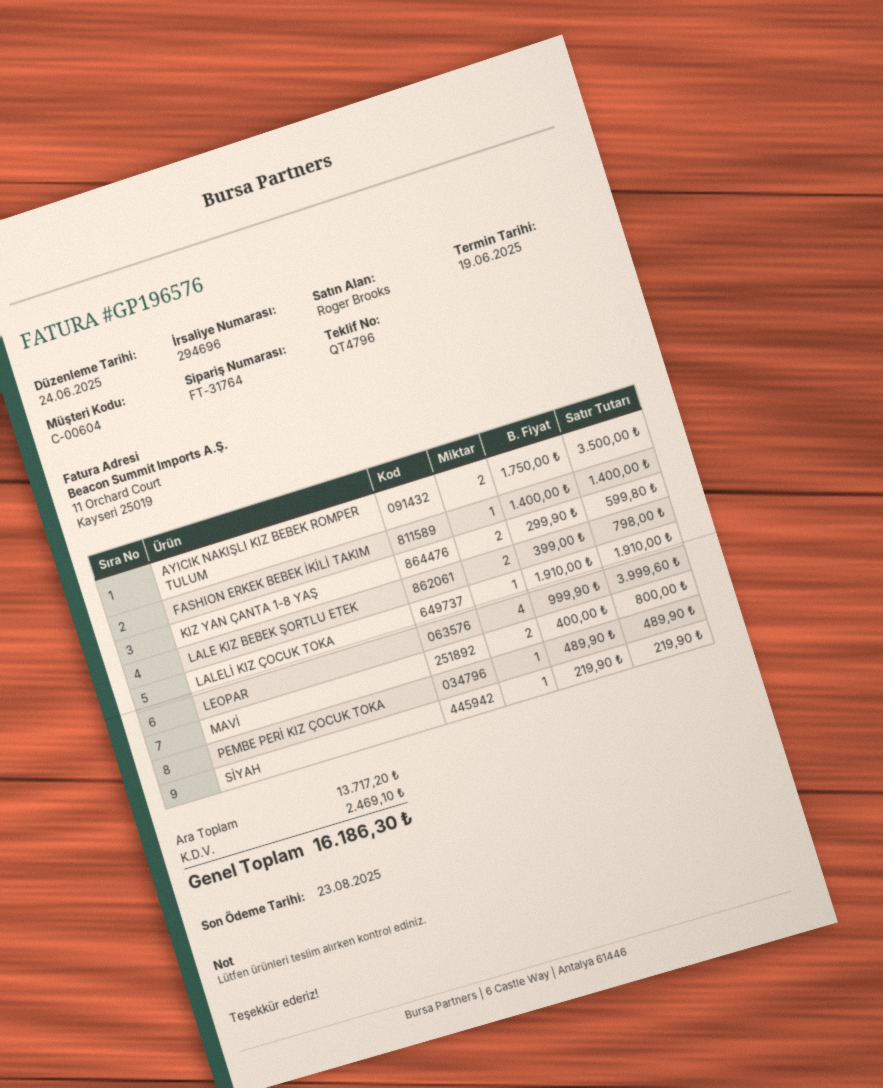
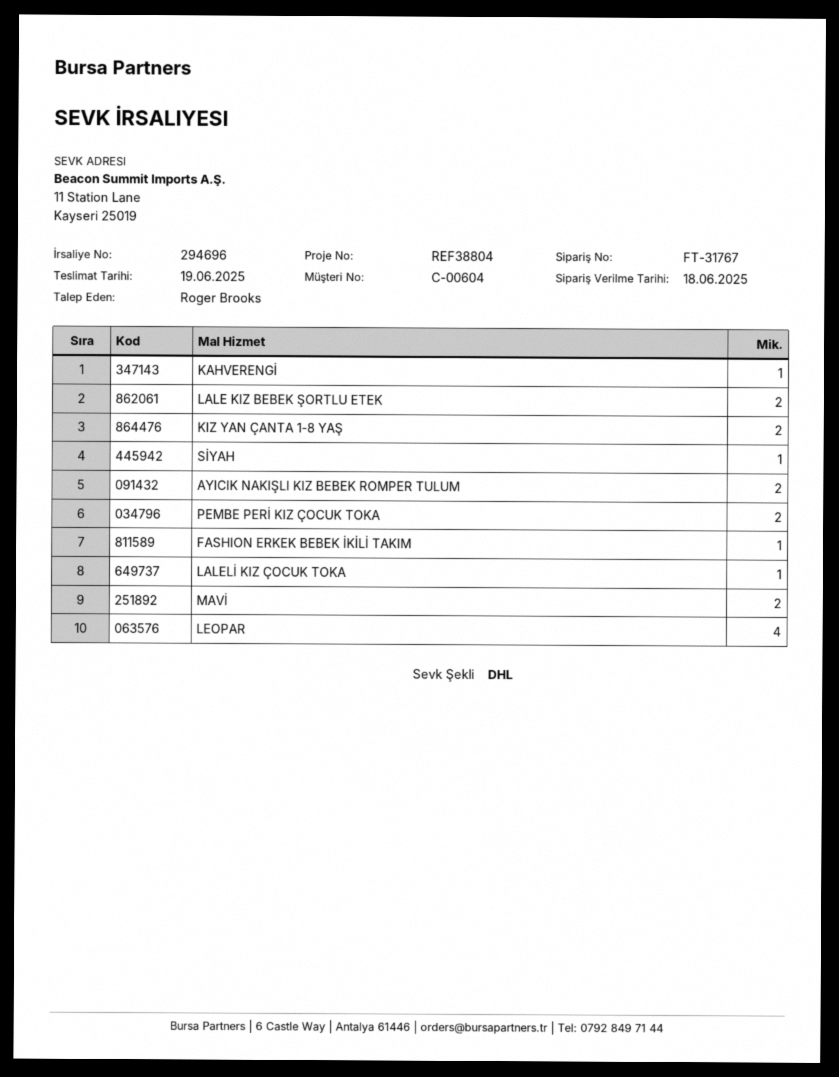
order number: FT-31764 -> FT-31767
PEMBE PERİ KIZ ÇOCUK TOKA: 1 -> 2
KAHVERENGİ: none -> 1

